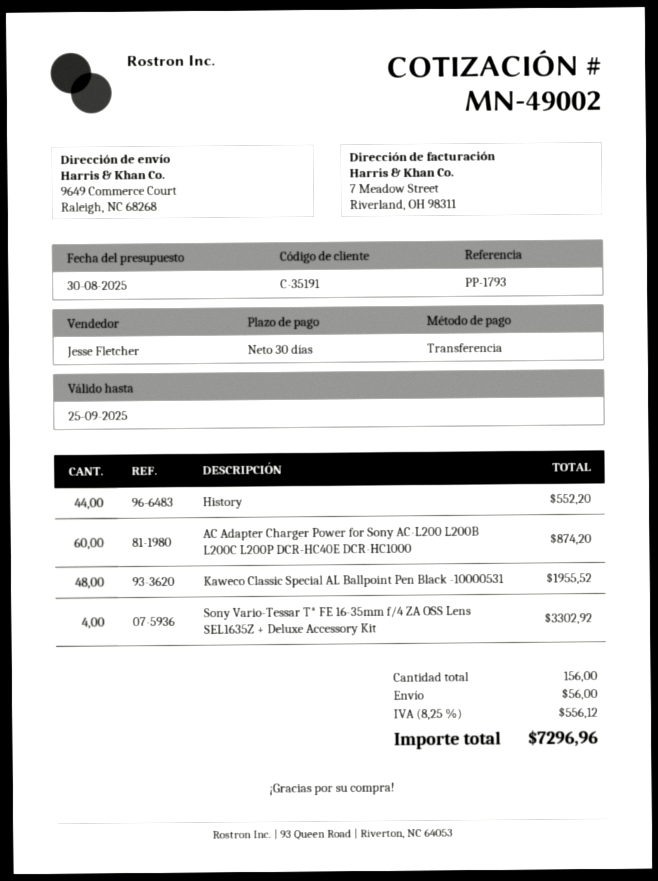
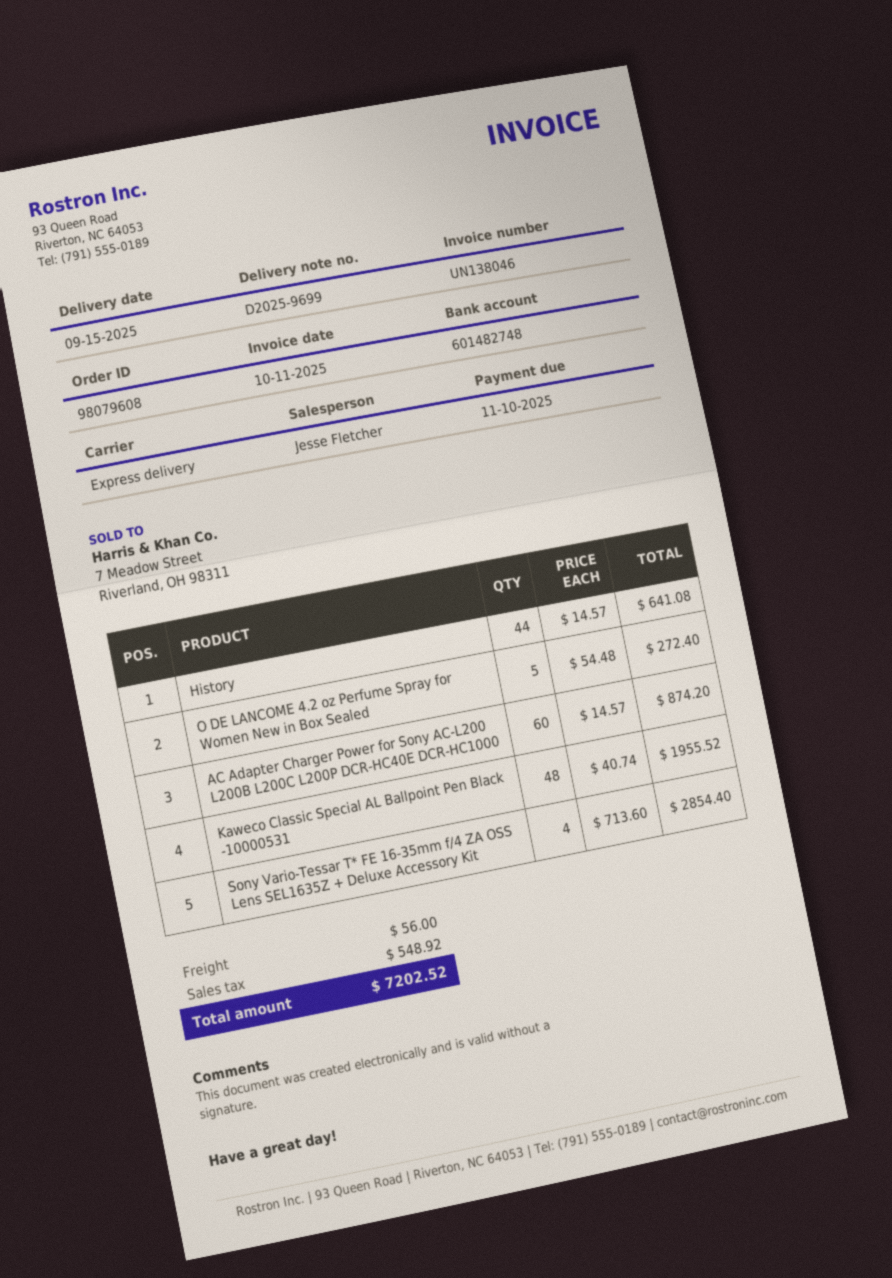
History: 44 for 552.20 -> 44 for 641.08
Sony Vario-Tessar T* FE 16-35mm f/4 ZA OSS Lens SEL1635Z + Deluxe Accessory Kit: 4 for 3302.92 -> 4 for 2854.40
O DE LANCOME 4.2 oz Perfume Spray for Women New in Box Sealed: none -> 5 for 272.40
tax: 556.12 -> 548.92
total: 7296.96 -> 7202.52

